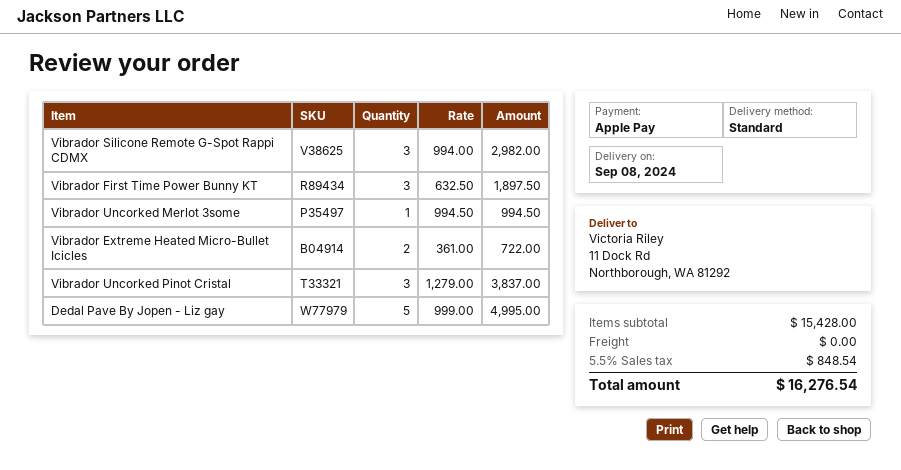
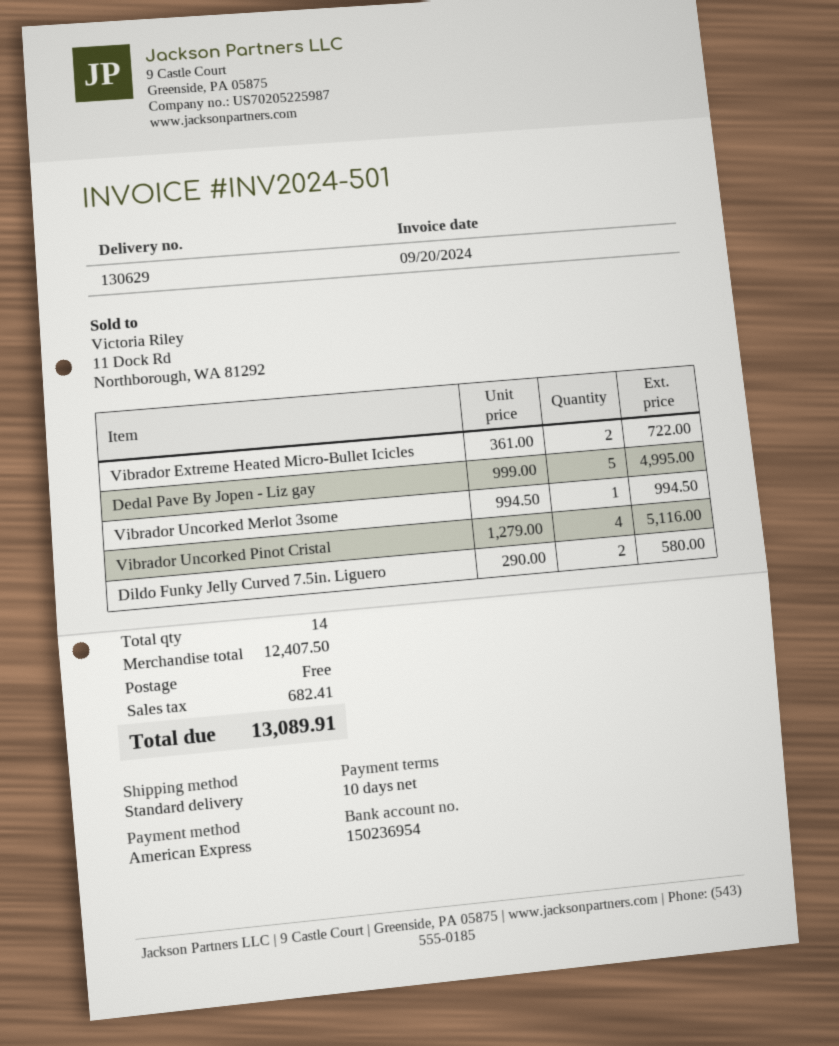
payment method: Apple Pay -> American Express
Vibrador Silicone Remote G-Spot Rappi CDMX: 3 x 994.00 = 2982.00 -> none
Vibrador First Time Power Bunny KT: 3 x 632.50 = 1897.50 -> none
Vibrador Uncorked Pinot Cristal: 3 x 1279.00 = 3837.00 -> 4 x 1279.00 = 5116.00
Dildo Funky Jelly Curved 7.5in. Liguero: none -> 2 x 290.00 = 580.00
subtotal: 15428.00 -> 12407.50
tax: 848.54 -> 682.41
total: 16276.54 -> 13089.91

